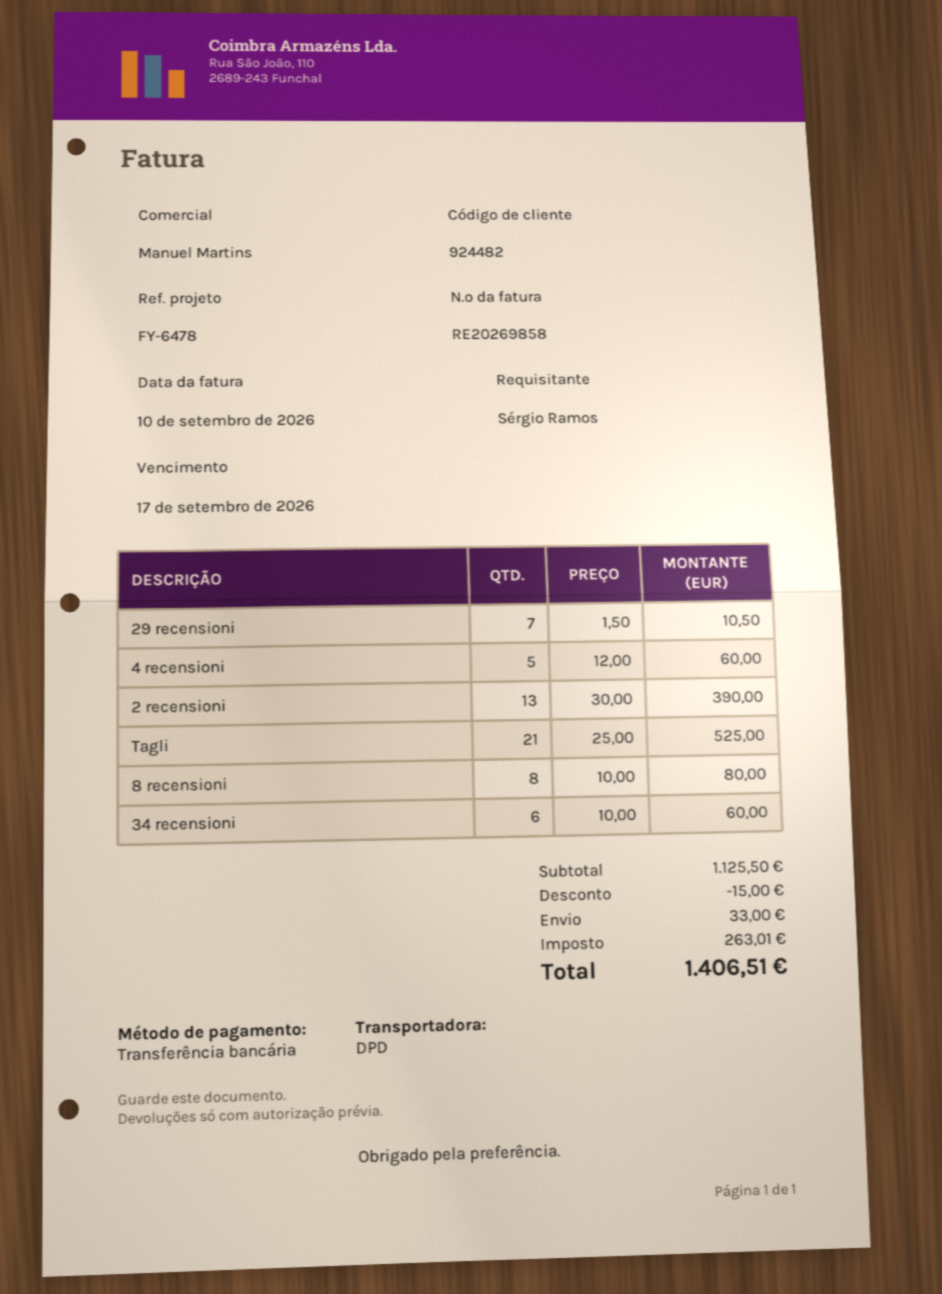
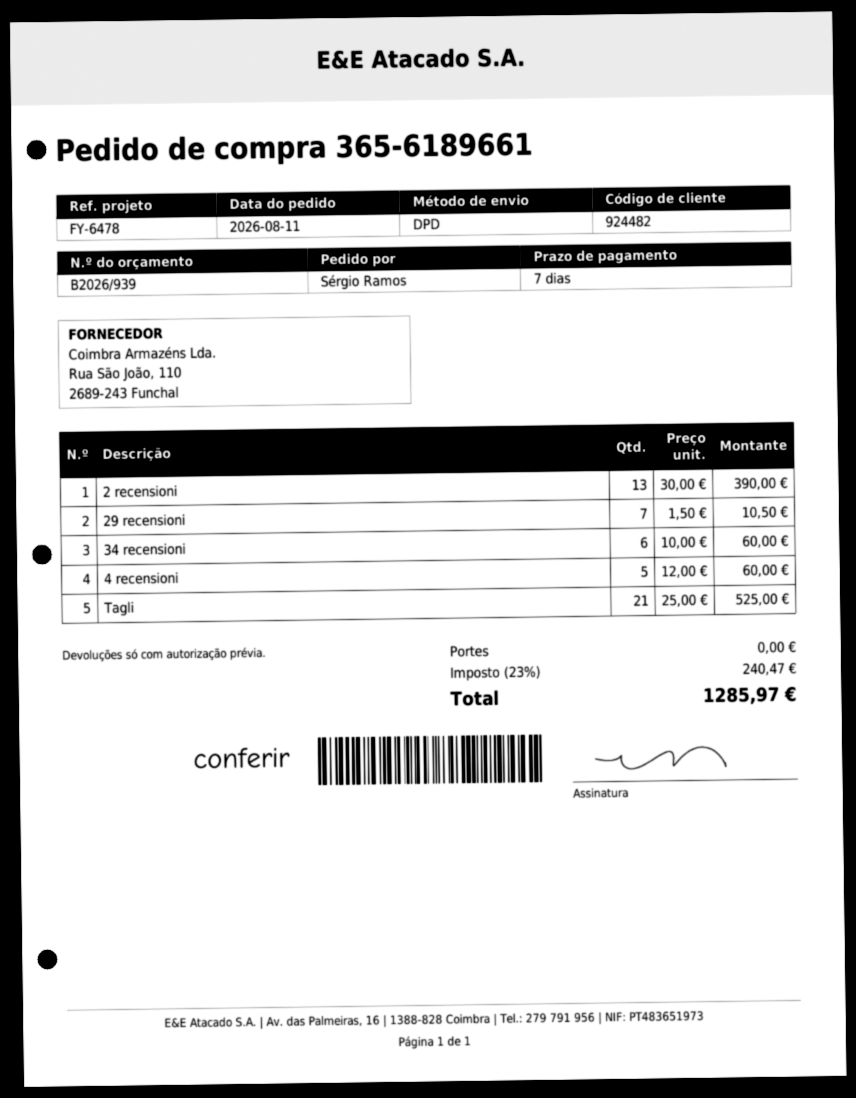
8 recensioni: 8 x 10.00 = 80.00 -> none
discount: 15.00 -> none
shipping: 33.00 -> 0.00
tax: 263.01 -> 240.47
total: 1406.51 -> 1285.97

